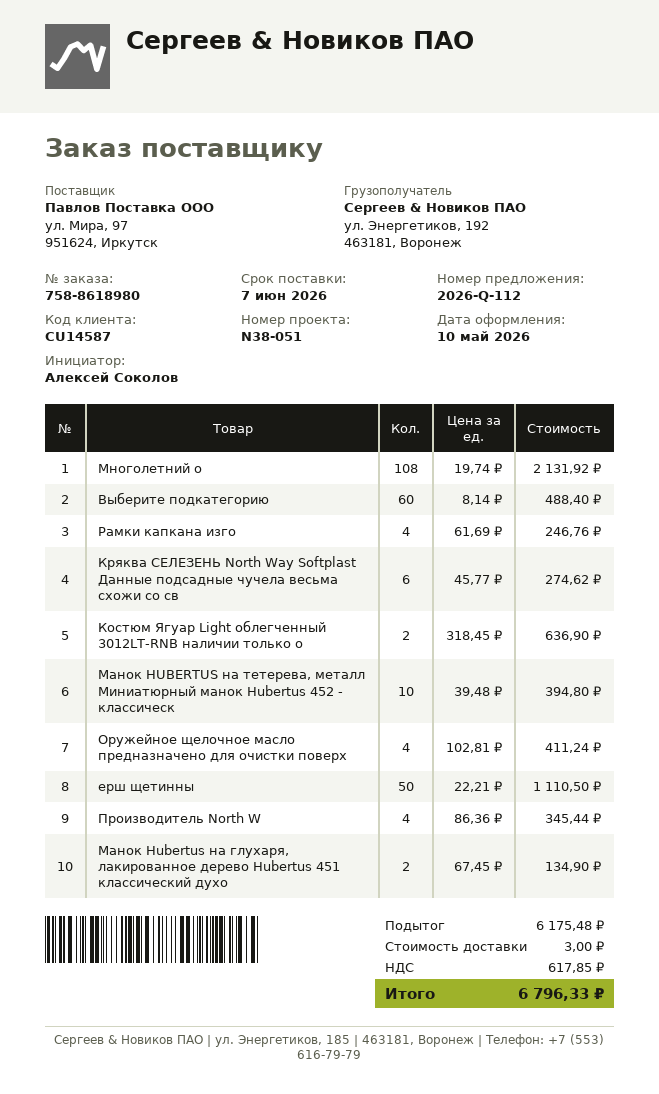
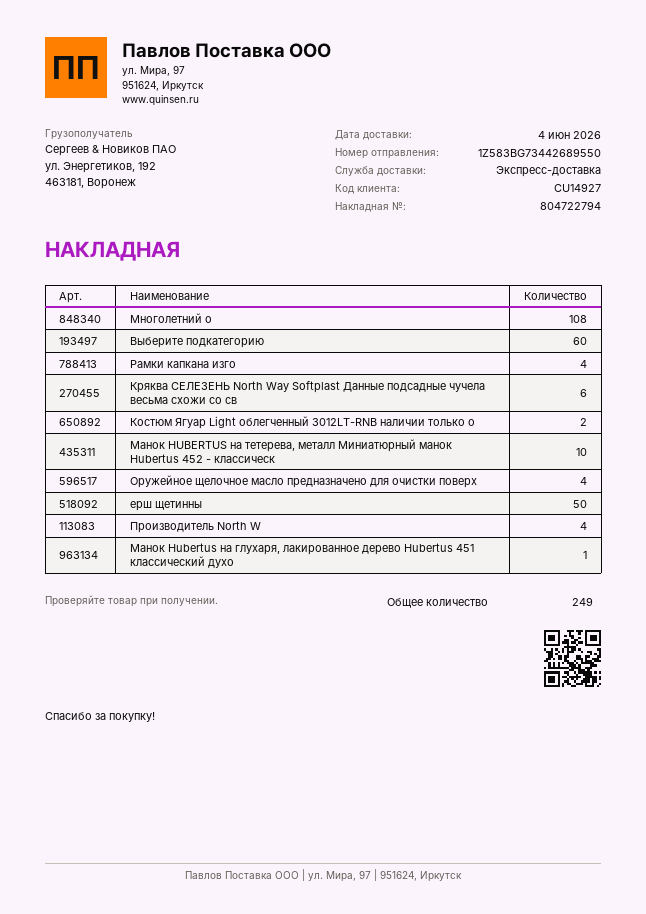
delivery date: 2026-06-07 -> 2026-06-04
customer number: CU14587 -> CU14927
Манок Hubertus на глухаря, лакированное дерево Hubertus 451 классический духо: 2 -> 1

